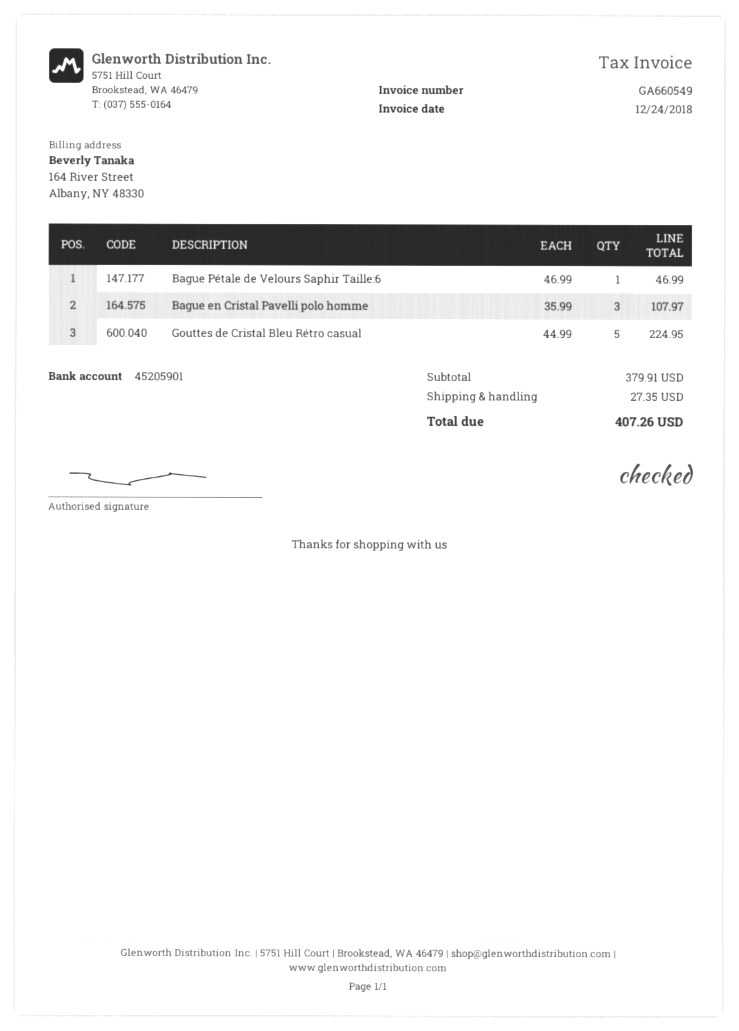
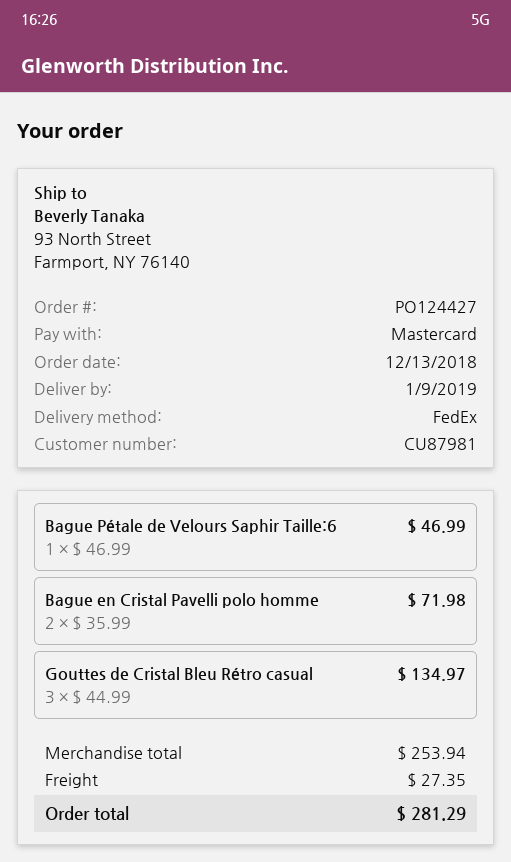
Bague en Cristal Pavelli polo homme: 3 x 35.99 = 107.97 -> 2 x 35.99 = 71.98
Gouttes de Cristal Bleu Rétro casual: 5 x 44.99 = 224.95 -> 3 x 44.99 = 134.97
subtotal: 379.91 -> 253.94
total: 407.26 -> 281.29

